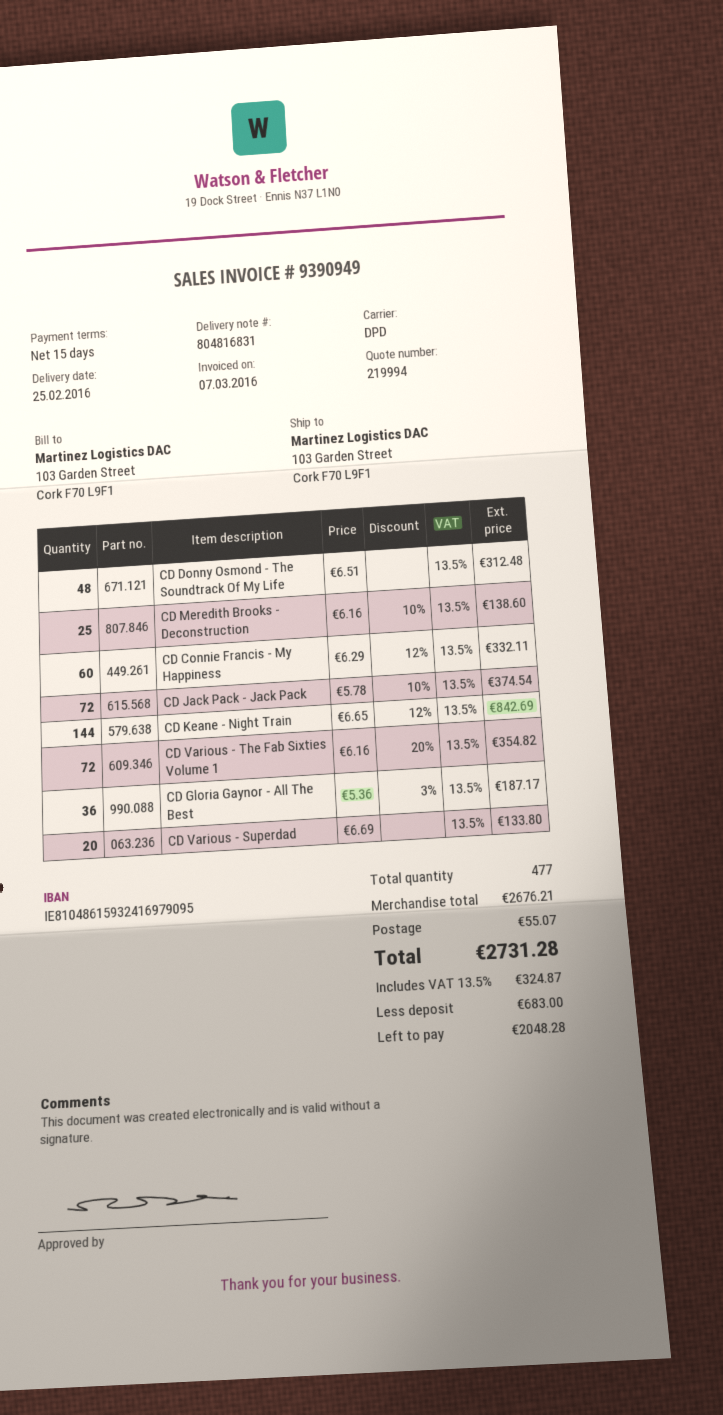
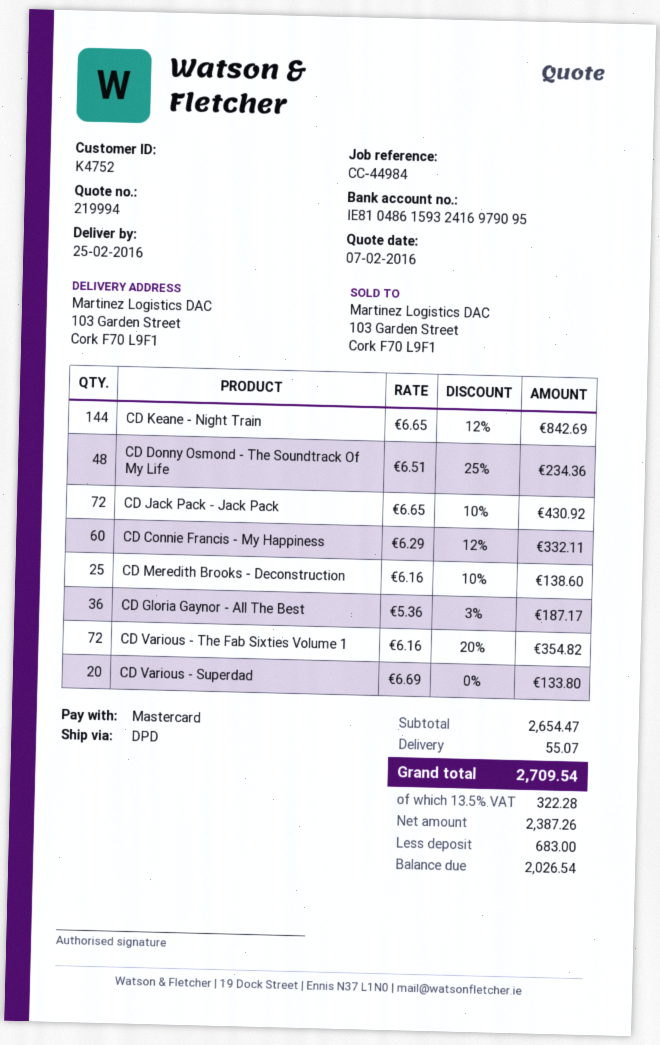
CD Donny Osmond - The Soundtrack Of My Life: 48 x 6.51 = 312.48 -> 48 x 6.51 - 25% = 234.36
CD Jack Pack - Jack Pack: 72 x 5.78 - 10% = 374.54 -> 72 x 6.65 - 10% = 430.92
subtotal: 2676.21 -> 2654.47
tax: 13.5% = 324.87 -> 13.5% = 322.28
total: 2731.28 -> 2709.54
balance: 2048.28 -> 2026.54

